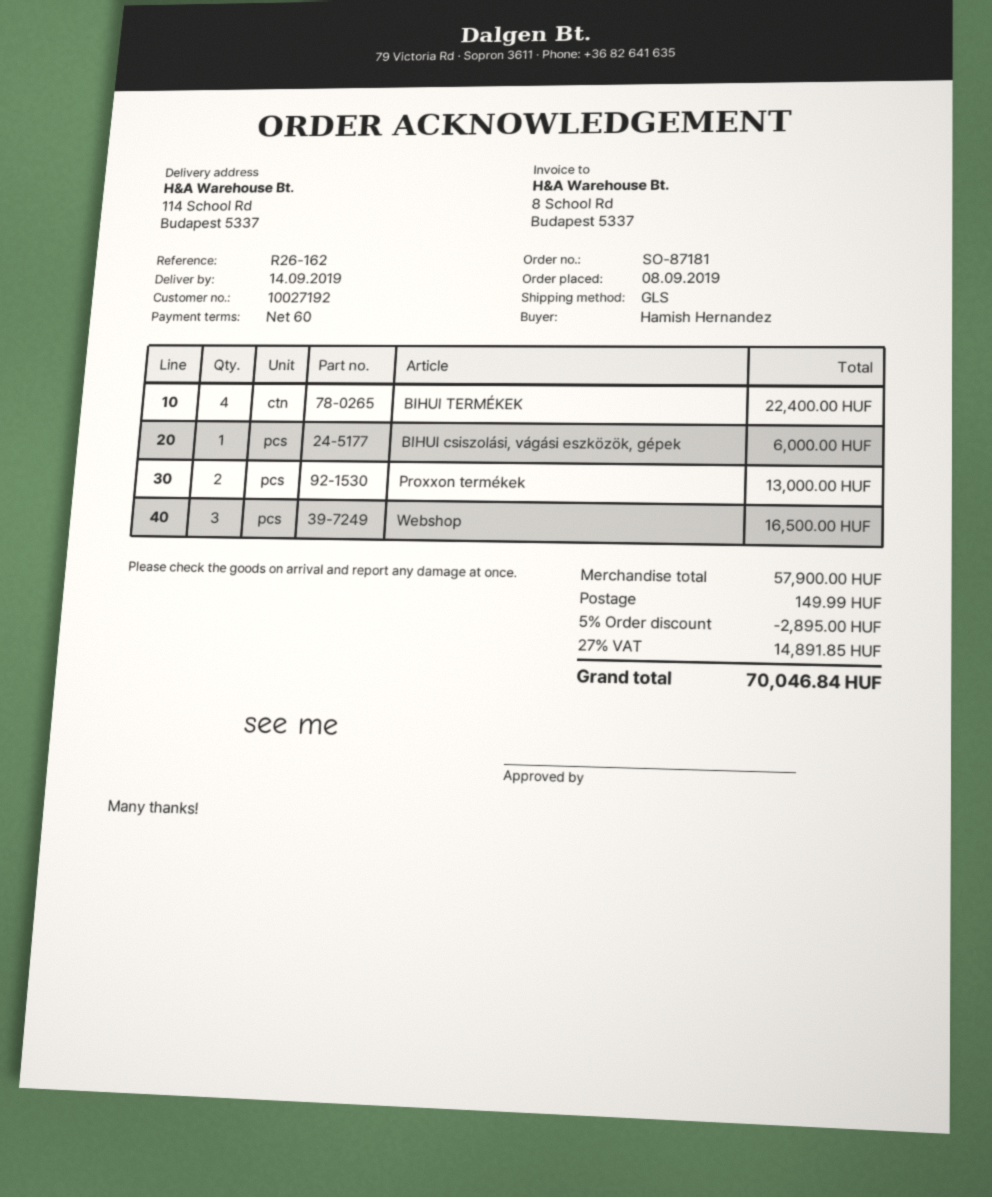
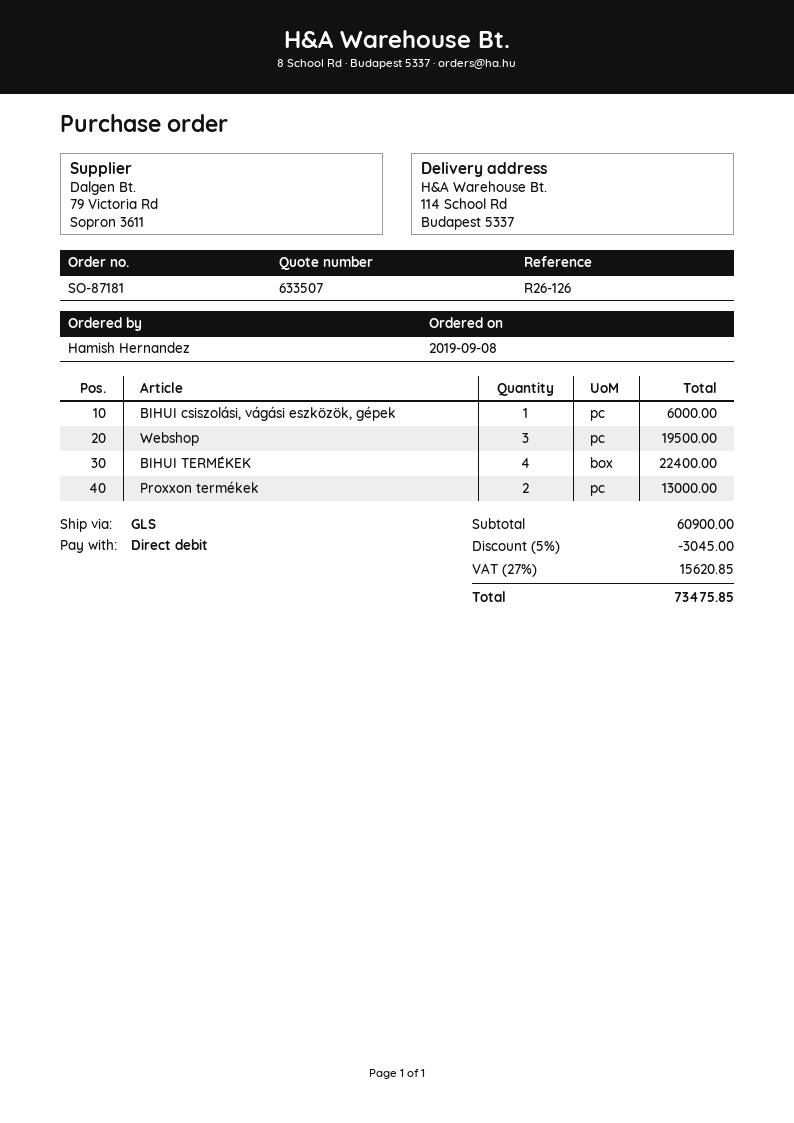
reference: R26-162 -> R26-126
Webshop: 3 for 16500.00 -> 3 for 19500.00
subtotal: 57900.00 -> 60900.00
discount: 5% = 2895.00 -> 5% = 3045.00
shipping: 149.99 -> none
tax: 27% = 14891.85 -> 27% = 15620.85
total: 70046.84 -> 73475.85

